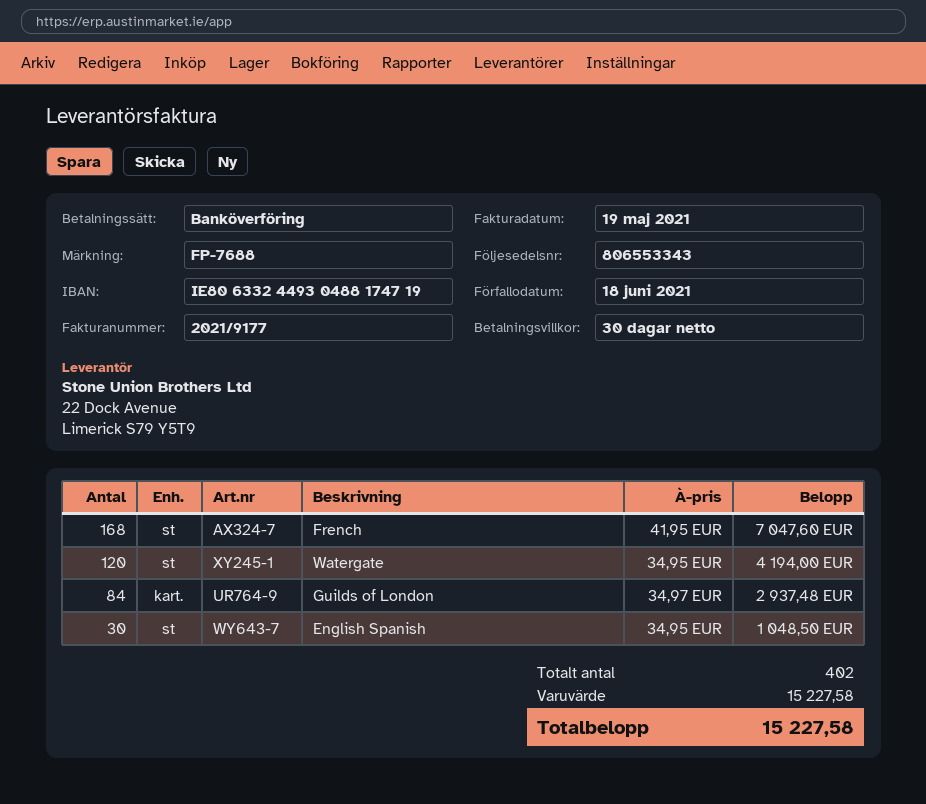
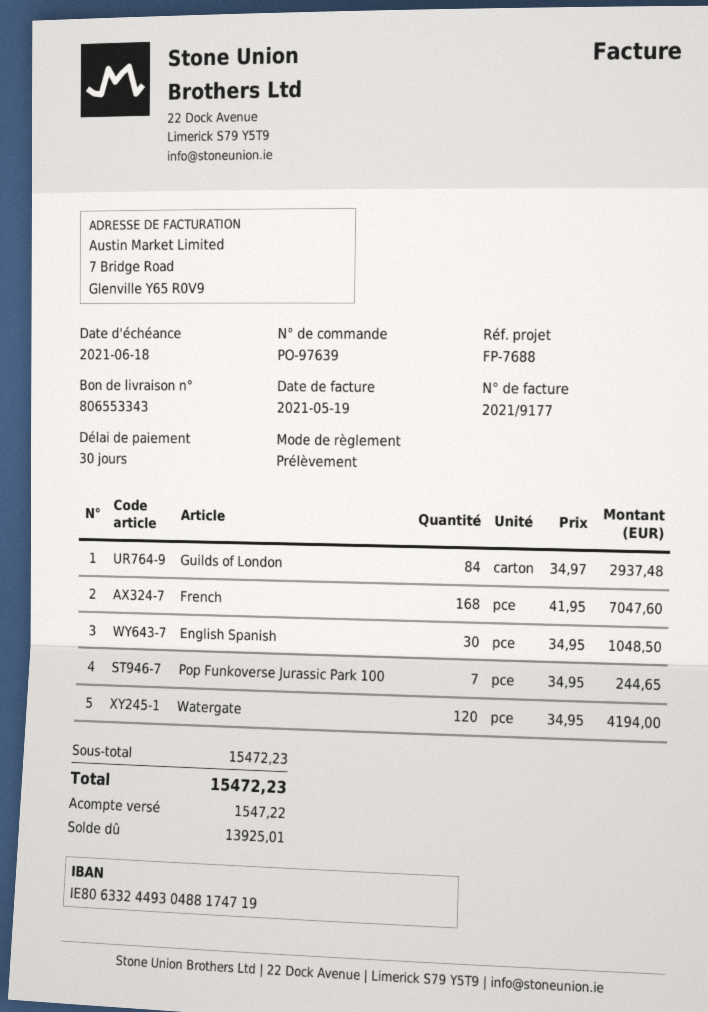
payment method: bank transfer -> direct debit
Pop Funkoverse Jurassic Park 100: none -> 7 x 34.95 = 244.65
subtotal: 15227.58 -> 15472.23
total: 15227.58 -> 15472.23

